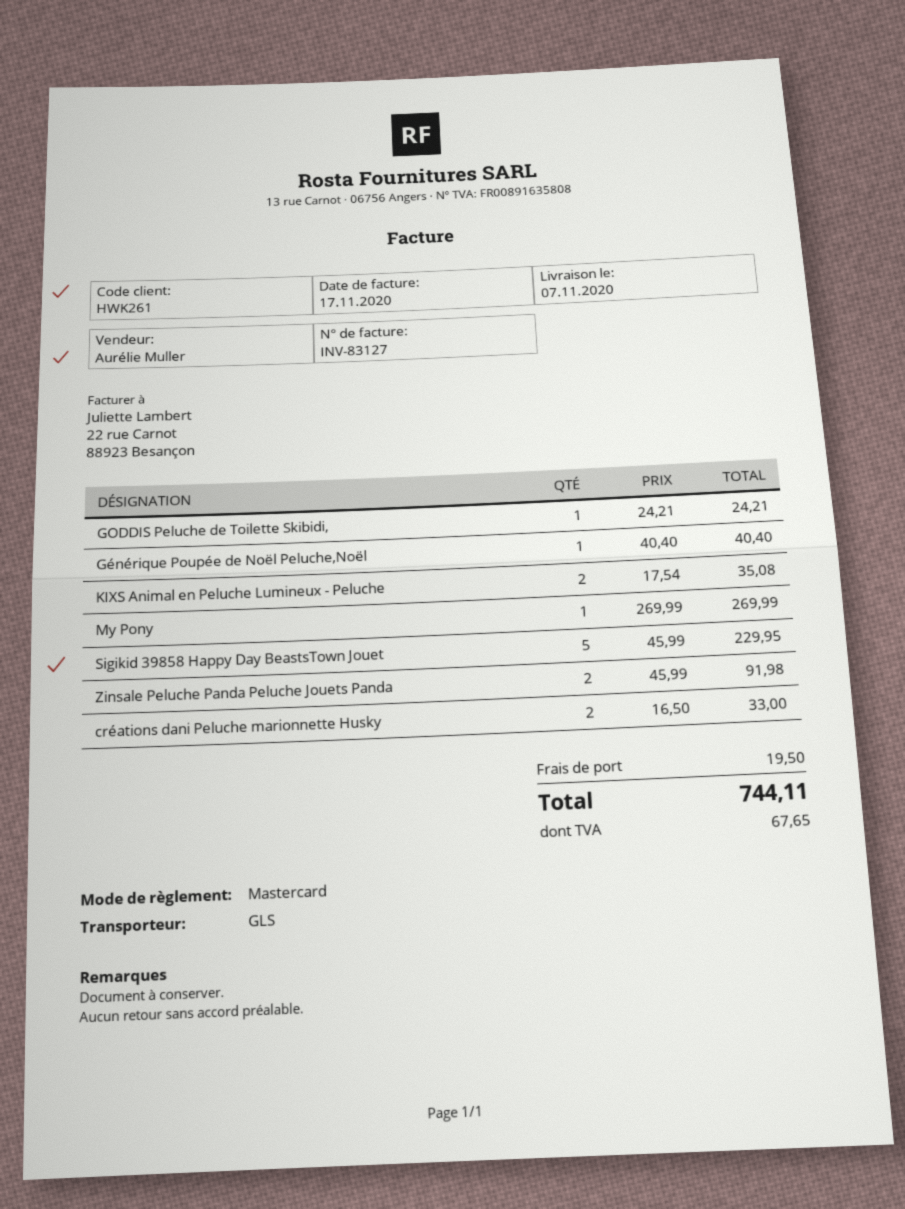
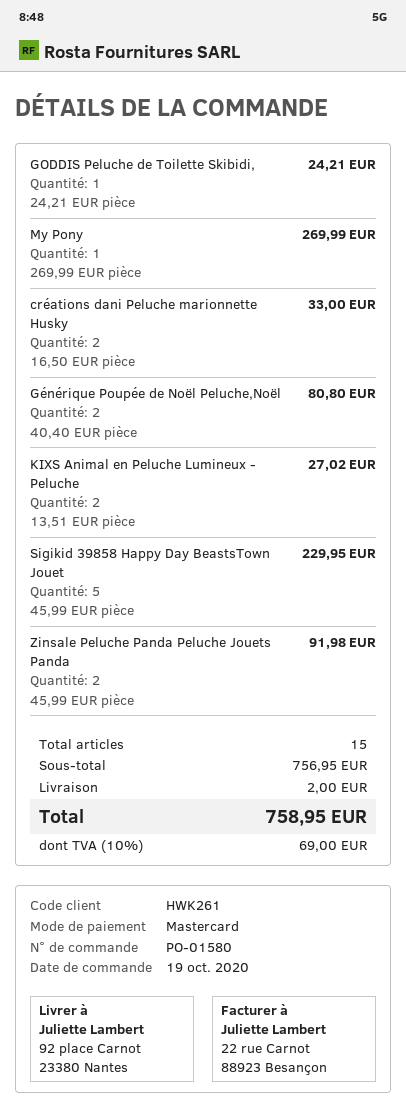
Générique Poupée de Noël Peluche,Noël: 1 x 40.40 = 40.40 -> 2 x 40.40 = 80.80
KIXS Animal en Peluche Lumineux - Peluche: 2 x 17.54 = 35.08 -> 2 x 13.51 = 27.02
shipping: 19.50 -> 2.00
tax: 67.65 -> 69.00
total: 744.11 -> 758.95

